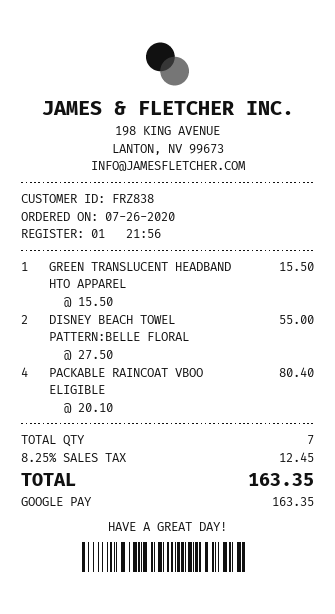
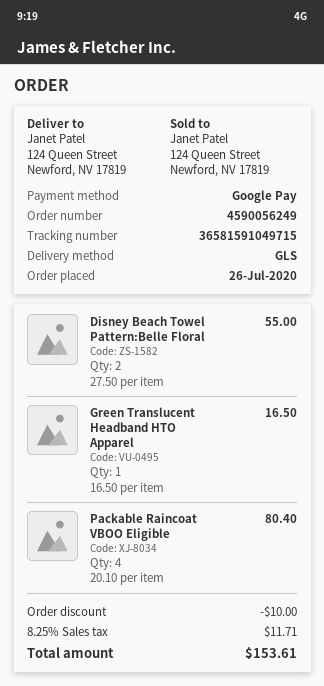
GREEN TRANSLUCENT HEADBAND HTO APPAREL: 1 x 15.50 = 15.50 -> 1 x 16.50 = 16.50
discount: none -> 10.00
tax: 8.25% = 12.45 -> 8.25% = 11.71
total: 163.35 -> 153.61

